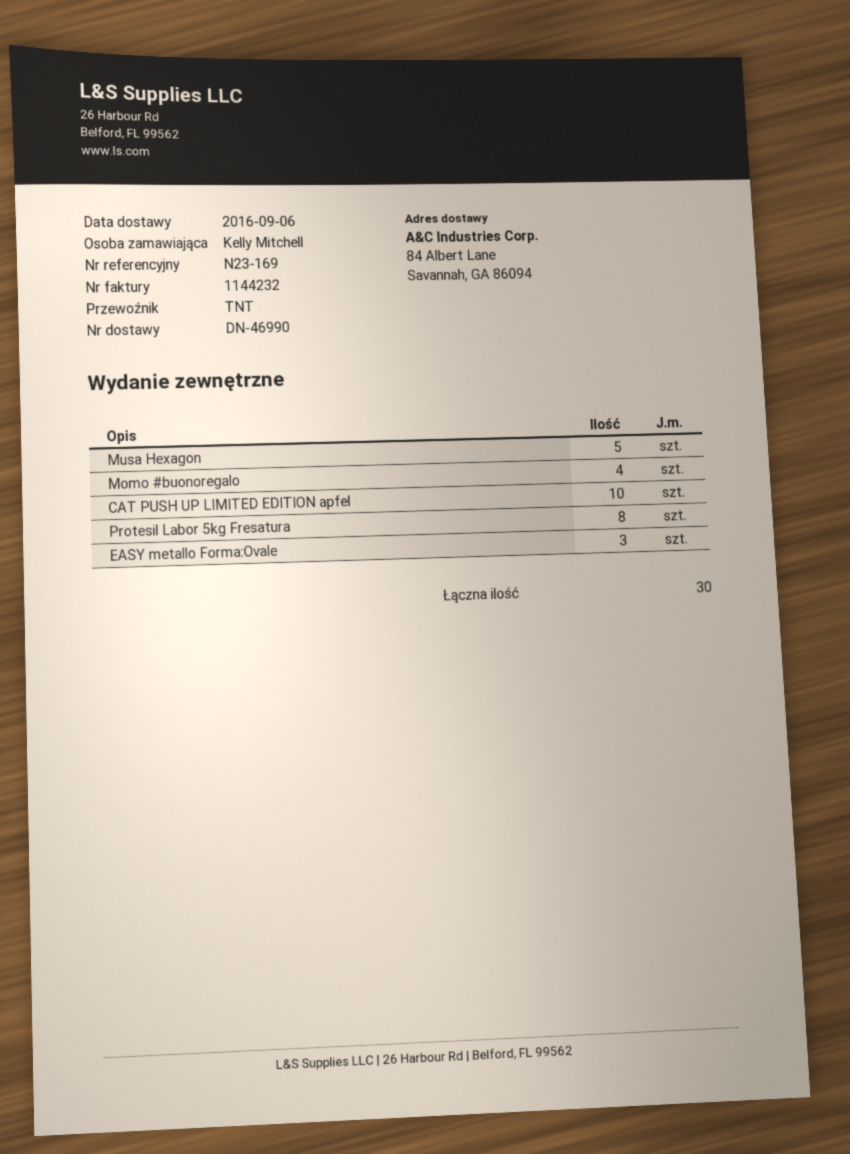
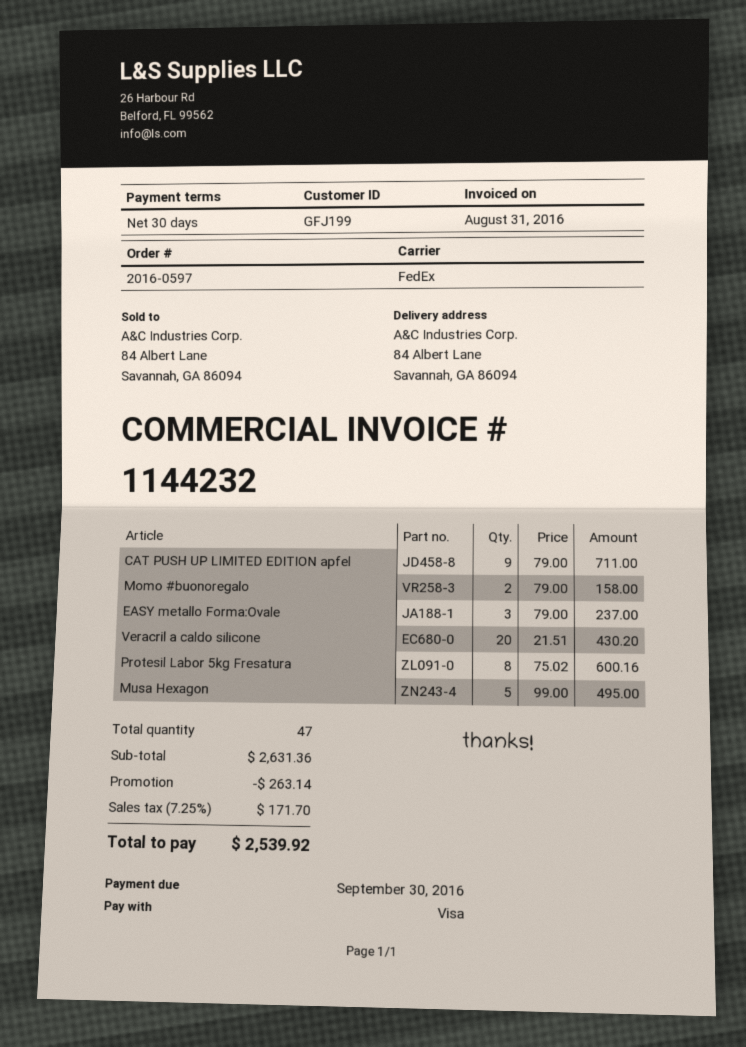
shipping method: TNT -> FedEx
Momo #buonoregalo: 4 -> 2
CAT PUSH UP LIMITED EDITION apfel: 10 -> 9
Veracril a caldo silicone: none -> 20
total quantity: 30 -> 47

